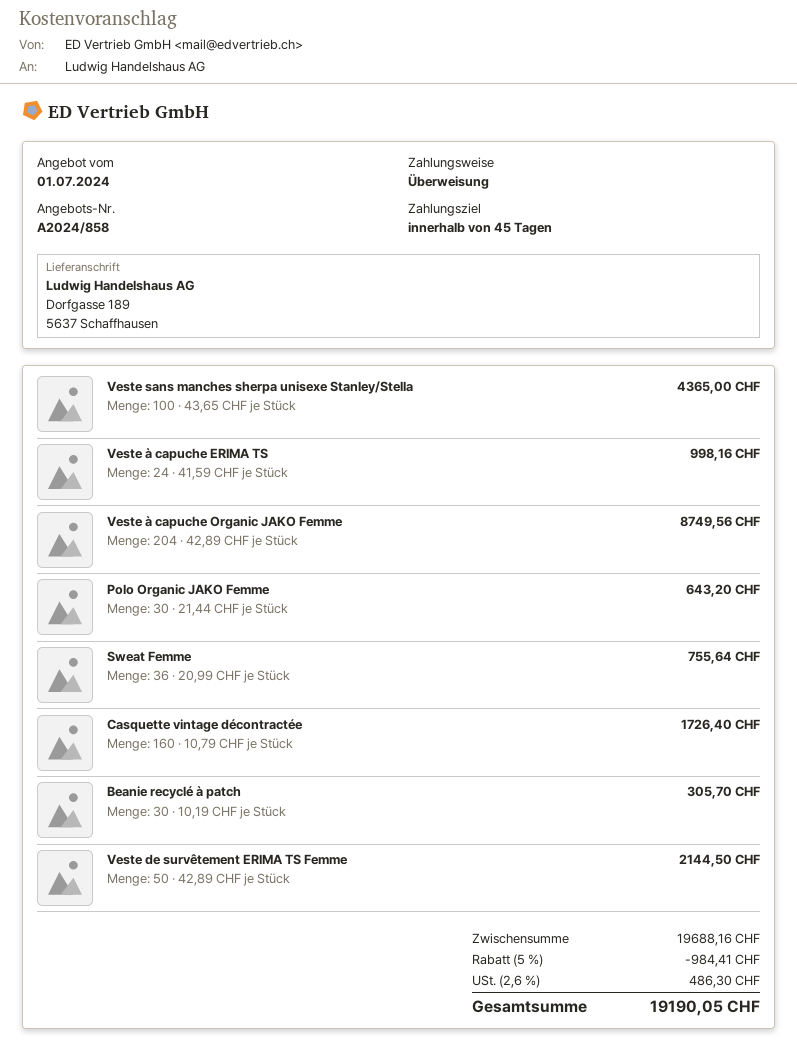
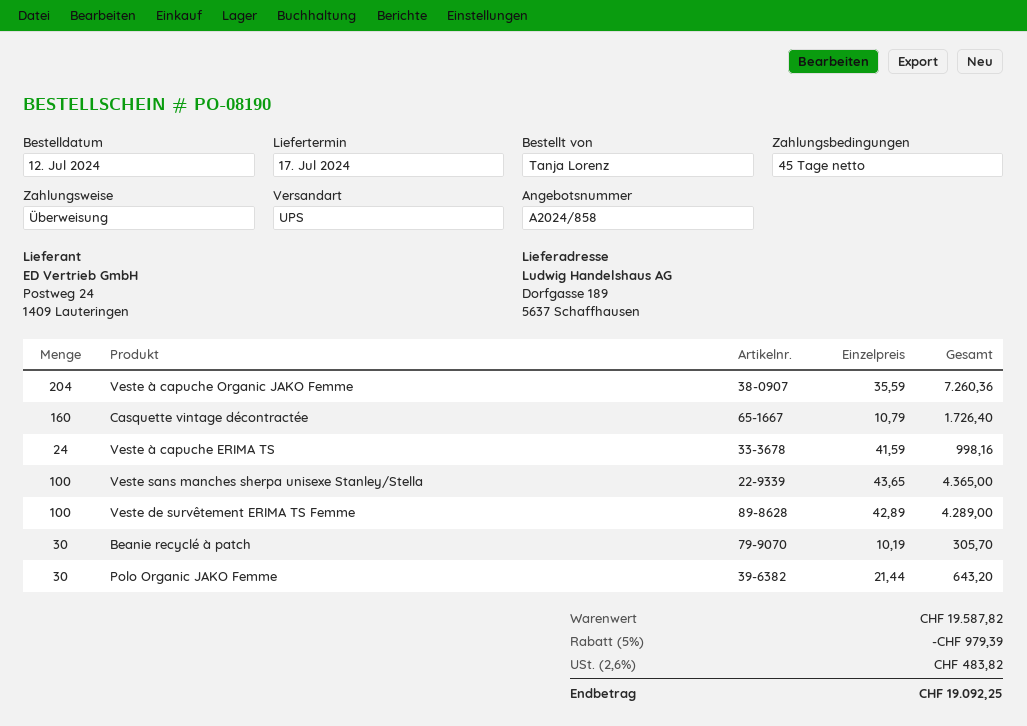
Veste à capuche Organic JAKO Femme: 204 x 42.89 = 8749.56 -> 204 x 35.59 = 7260.36
Sweat Femme: 36 x 20.99 = 755.64 -> none
Veste de survêtement ERIMA TS Femme: 50 x 42.89 = 2144.50 -> 100 x 42.89 = 4289.00
subtotal: 19688.16 -> 19587.82
discount: 5% = 984.41 -> 5% = 979.39
tax: 2.6% = 486.30 -> 2.6% = 483.82
total: 19190.05 -> 19092.25

